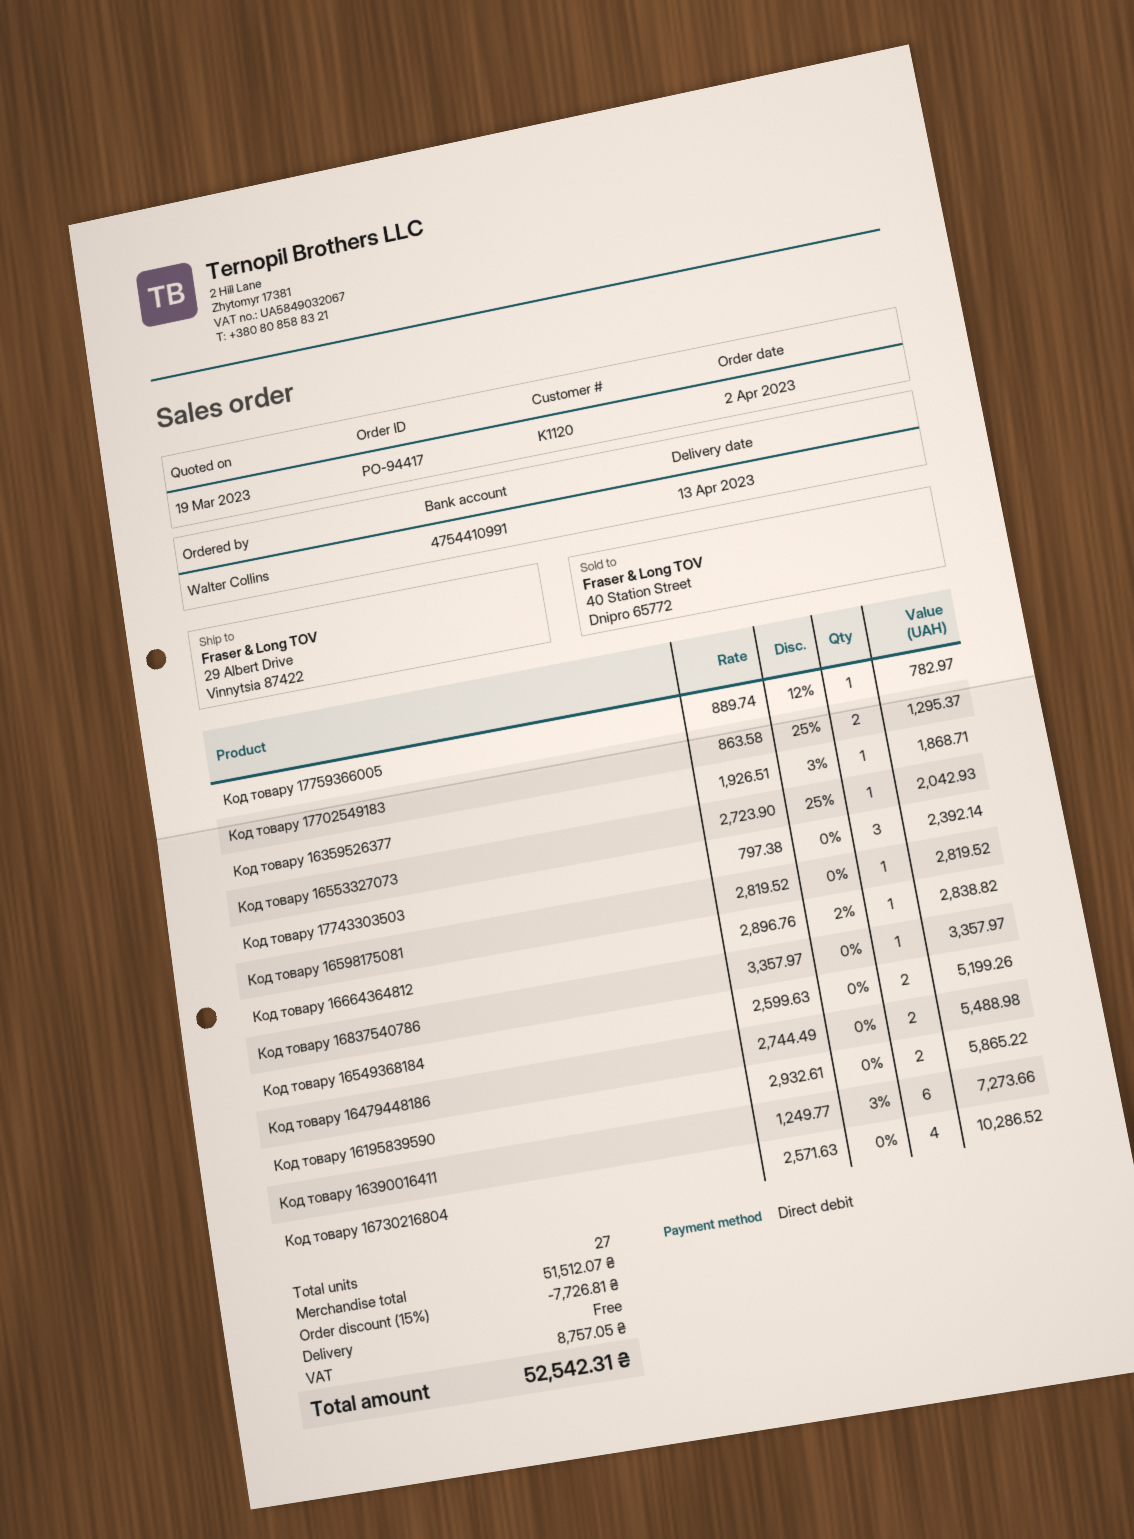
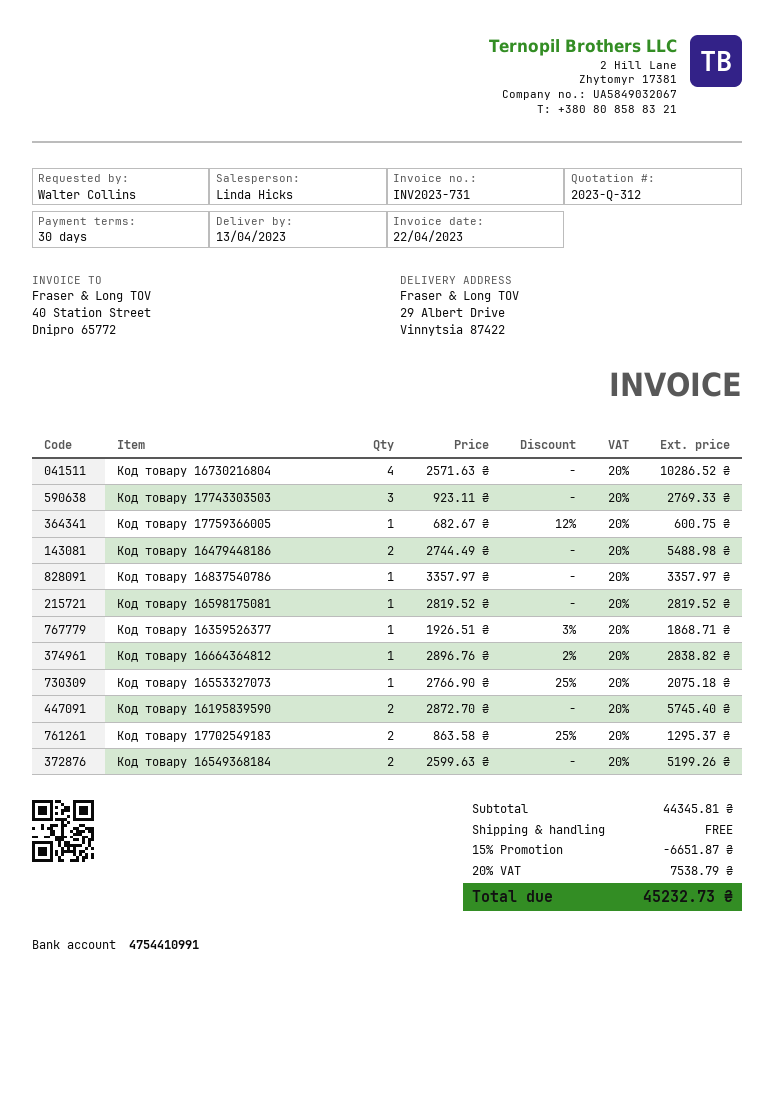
Код товару 17759366005: 1 x 889.74 - 12% = 782.97 -> 1 x 682.67 - 12% = 600.75
Код товару 16553327073: 1 x 2723.90 - 25% = 2042.93 -> 1 x 2766.90 - 25% = 2075.18
Код товару 17743303503: 3 x 797.38 = 2392.14 -> 3 x 923.11 = 2769.33
Код товару 16195839590: 2 x 2932.61 = 5865.22 -> 2 x 2872.70 = 5745.40
Код товару 16390016411: 6 x 1249.77 - 3% = 7273.66 -> none
subtotal: 51512.07 -> 44345.81
discount: 15% = 7726.81 -> 15% = 6651.87
tax: 8757.05 -> 7538.79
total: 52542.31 -> 45232.73

